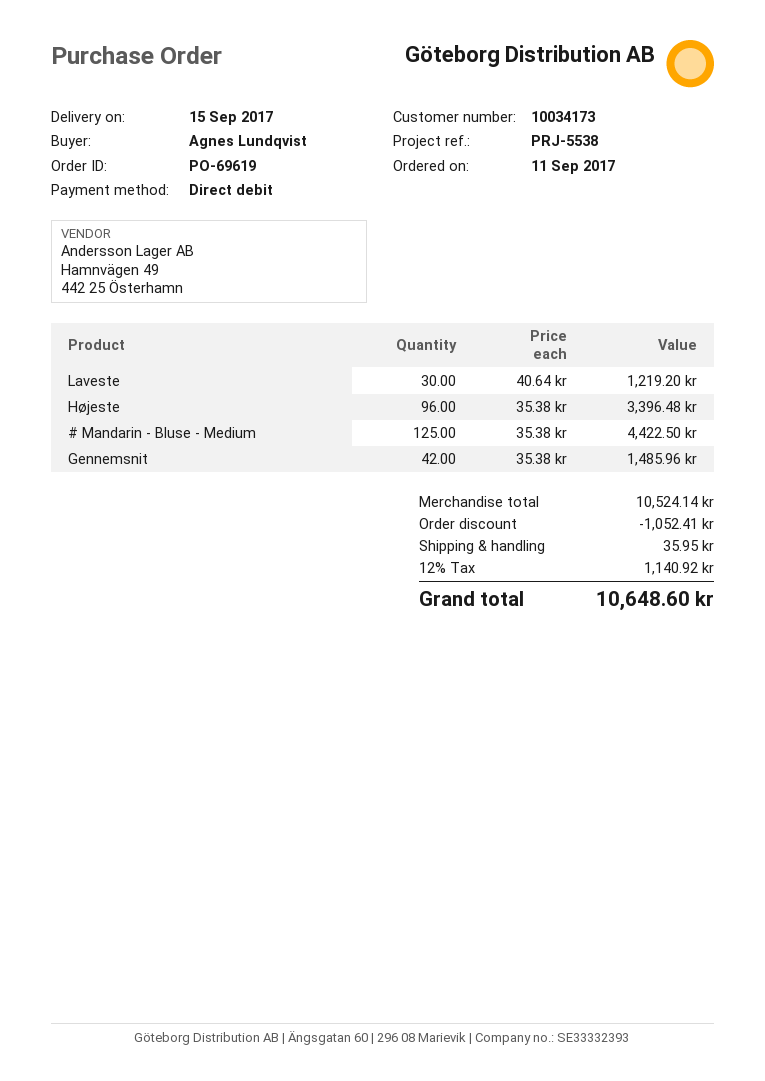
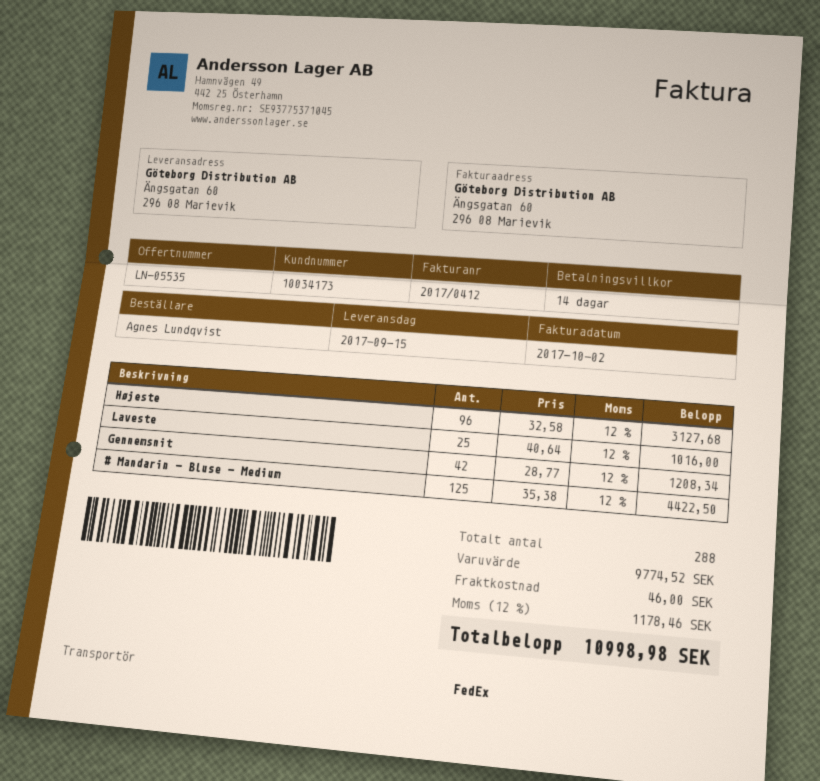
Laveste: 30 x 40.64 = 1219.20 -> 25 x 40.64 = 1016.00
Højeste: 96 x 35.38 = 3396.48 -> 96 x 32.58 = 3127.68
Gennemsnit: 42 x 35.38 = 1485.96 -> 42 x 28.77 = 1208.34
subtotal: 10524.14 -> 9774.52
discount: 1052.41 -> none
shipping: 35.95 -> 46.00
tax: 12% = 1140.92 -> 12% = 1178.46
total: 10648.60 -> 10998.98

